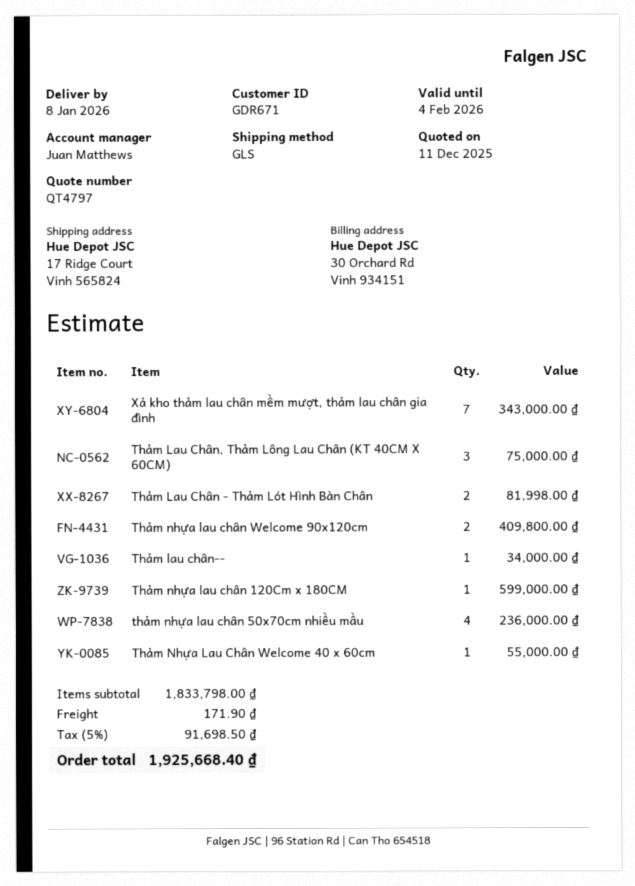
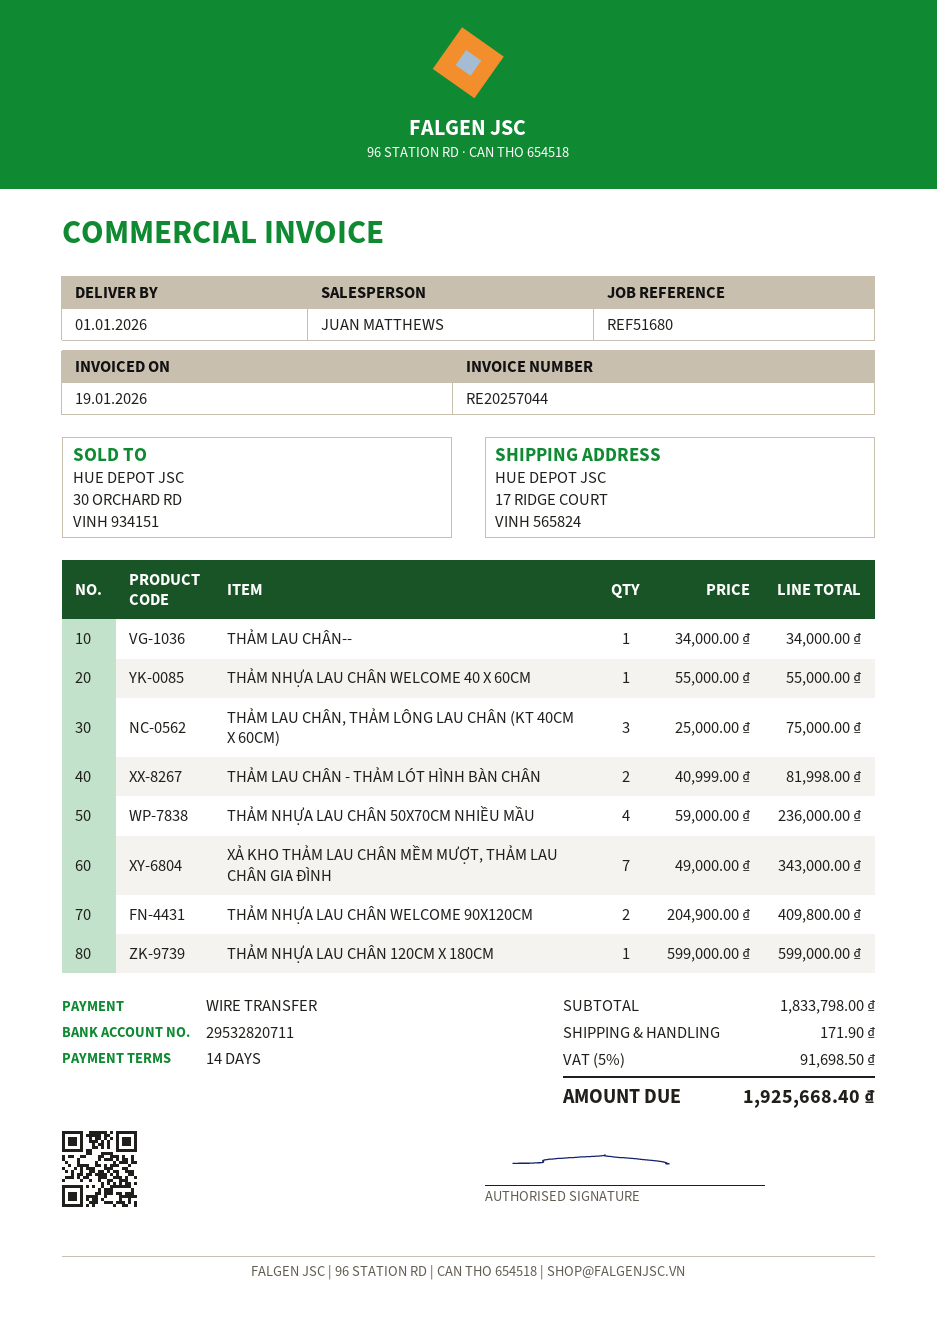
delivery date: 2026-01-08 -> 2026-01-01

